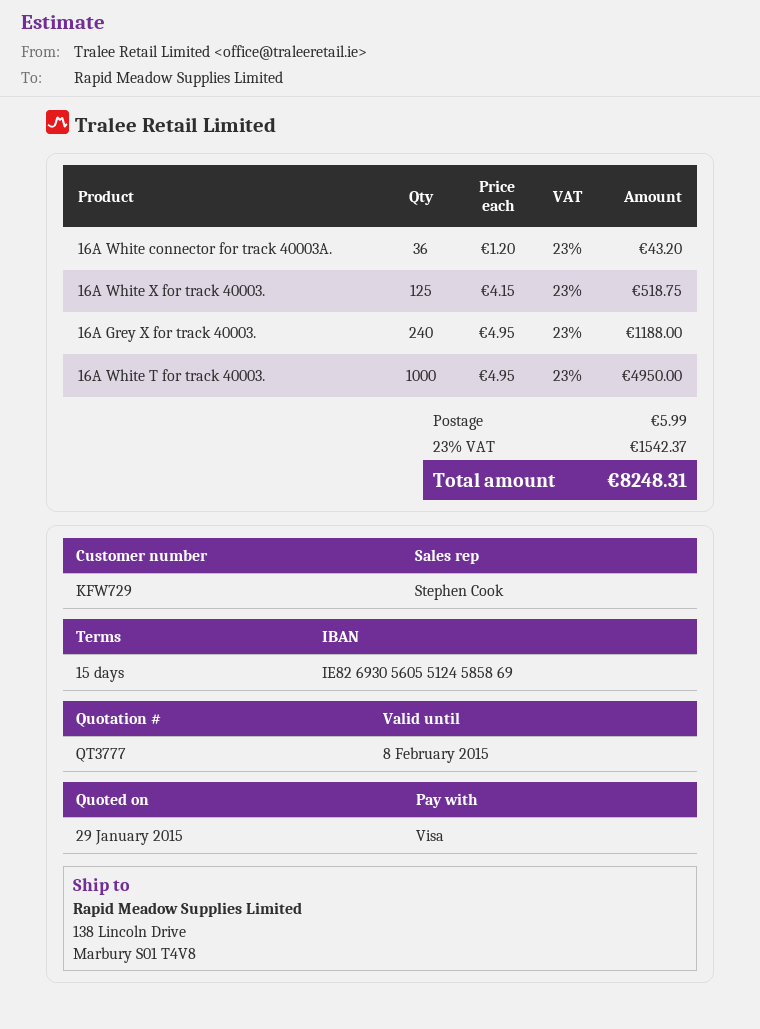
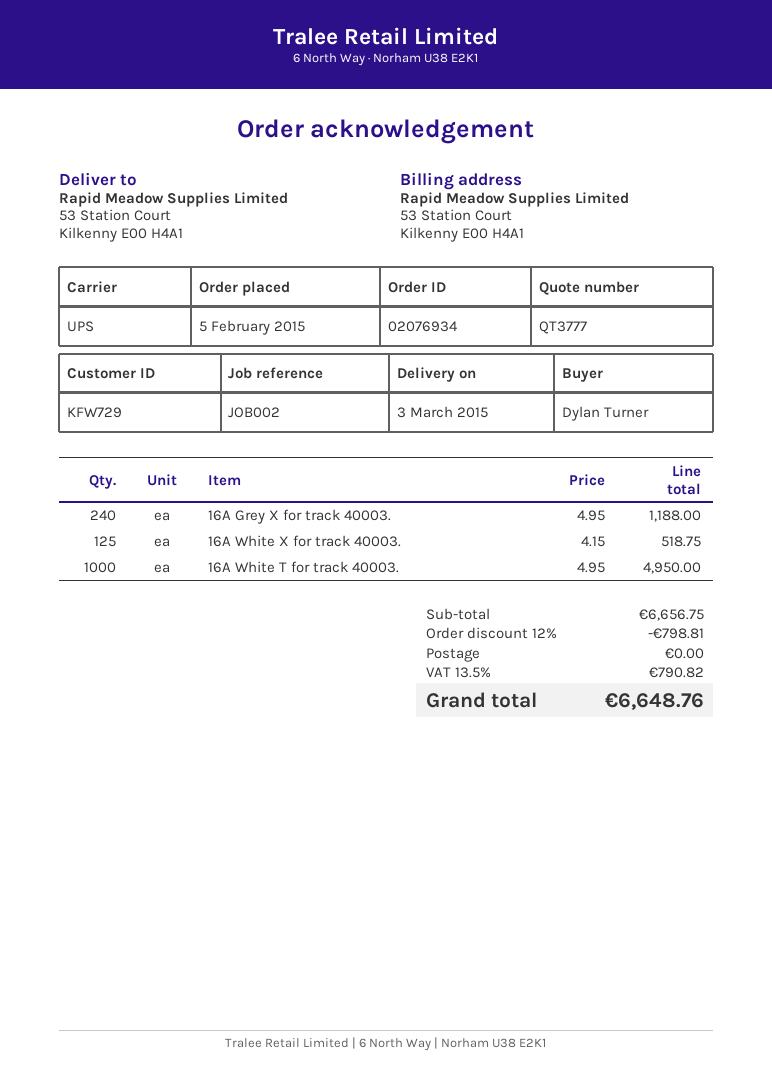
ship to: 138 Lincoln Drive, Marbury S01 T4V8 -> 53 Station Court, Kilkenny E00 H4A1
16A White connector for track 40003A.: 36 x 1.20 = 43.20 -> none
discount: none -> 12% = 798.81
shipping: 5.99 -> 0.00
tax: 23% = 1542.37 -> 13.5% = 790.82
total: 8248.31 -> 6648.76

